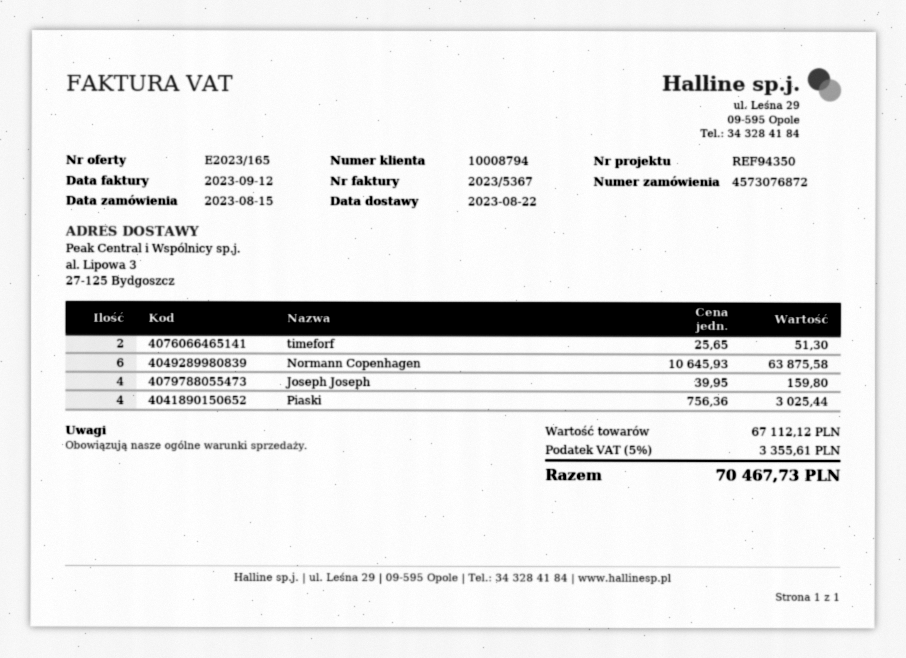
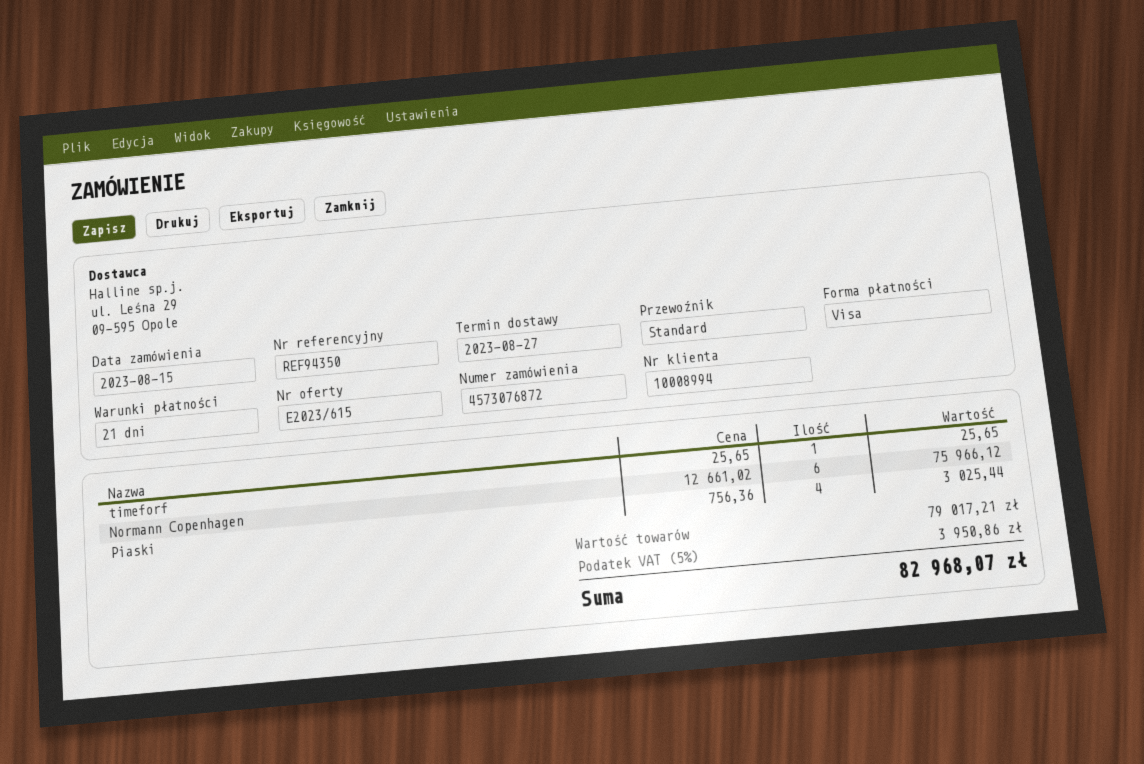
quote number: E2023/165 -> E2023/615
delivery date: 2023-08-22 -> 2023-08-27
customer number: 10008794 -> 10008994
timeforf: 2 x 25.65 = 51.30 -> 1 x 25.65 = 25.65
Normann Copenhagen: 6 x 10645.93 = 63875.58 -> 6 x 12661.02 = 75966.12
Joseph Joseph: 4 x 39.95 = 159.80 -> none
subtotal: 67112.12 -> 79017.21
tax: 5% = 3355.61 -> 5% = 3950.86
total: 70467.73 -> 82968.07

